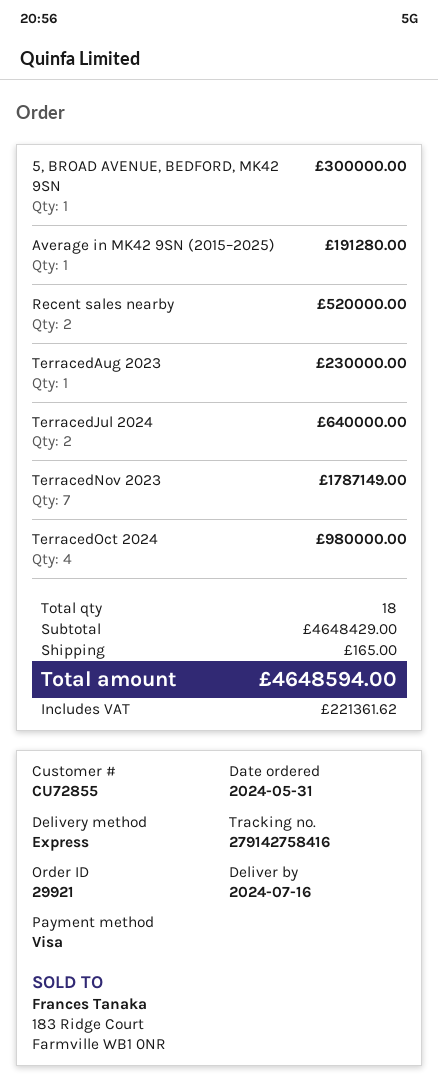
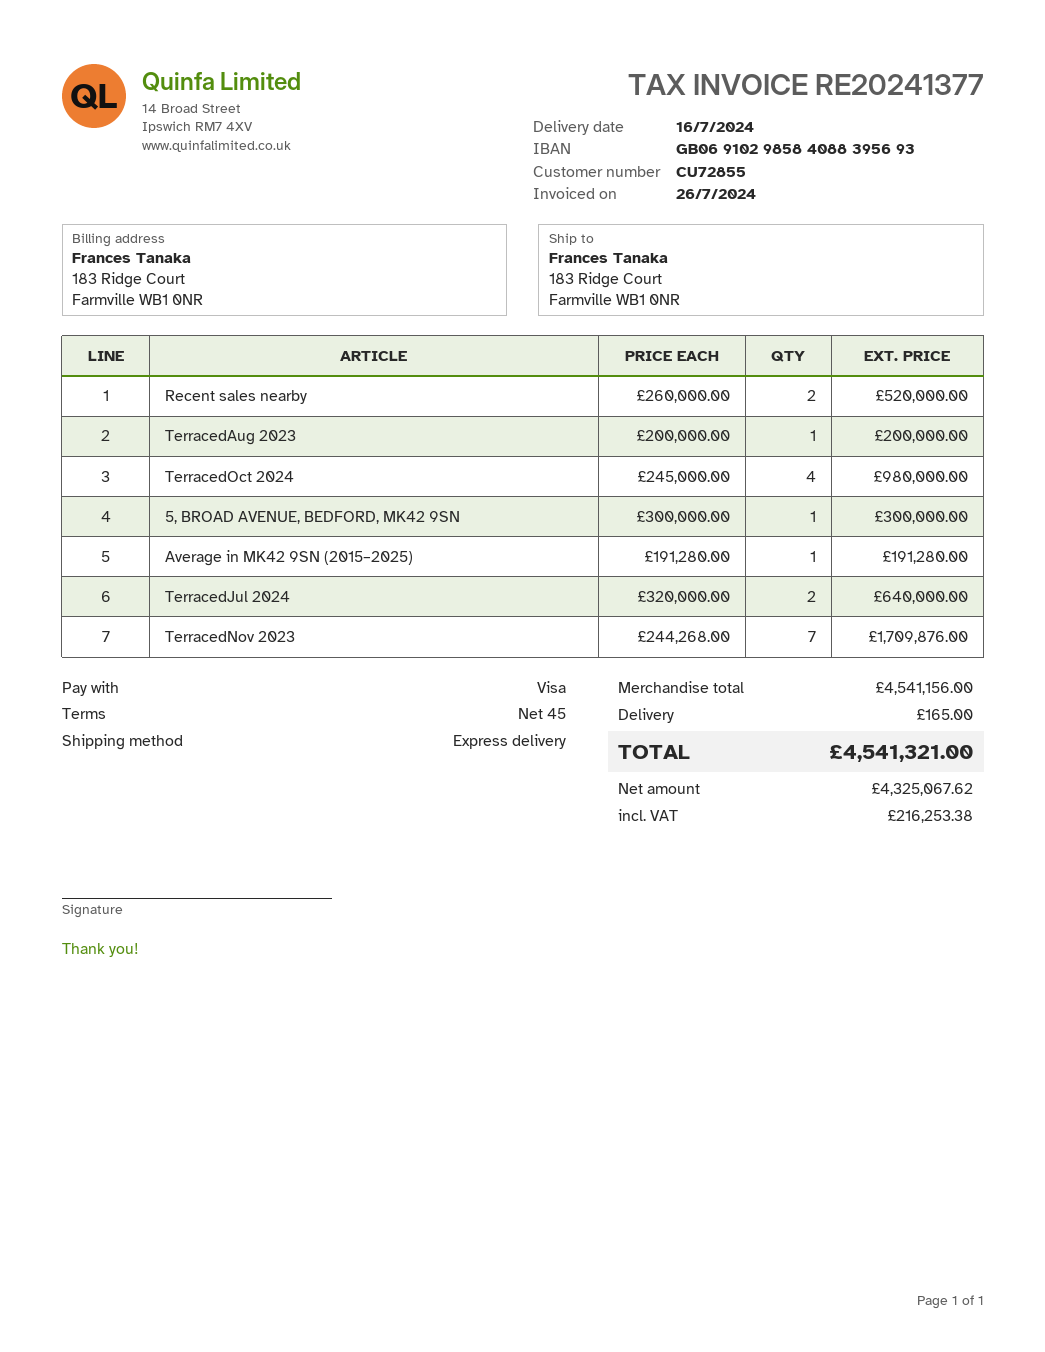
TerracedAug 2023: 1 for 230000.00 -> 1 for 200000.00
TerracedNov 2023: 7 for 1787149.00 -> 7 for 1709876.00
subtotal: 4648429.00 -> 4541156.00
tax: 221361.62 -> 216253.38
total: 4648594.00 -> 4541321.00

